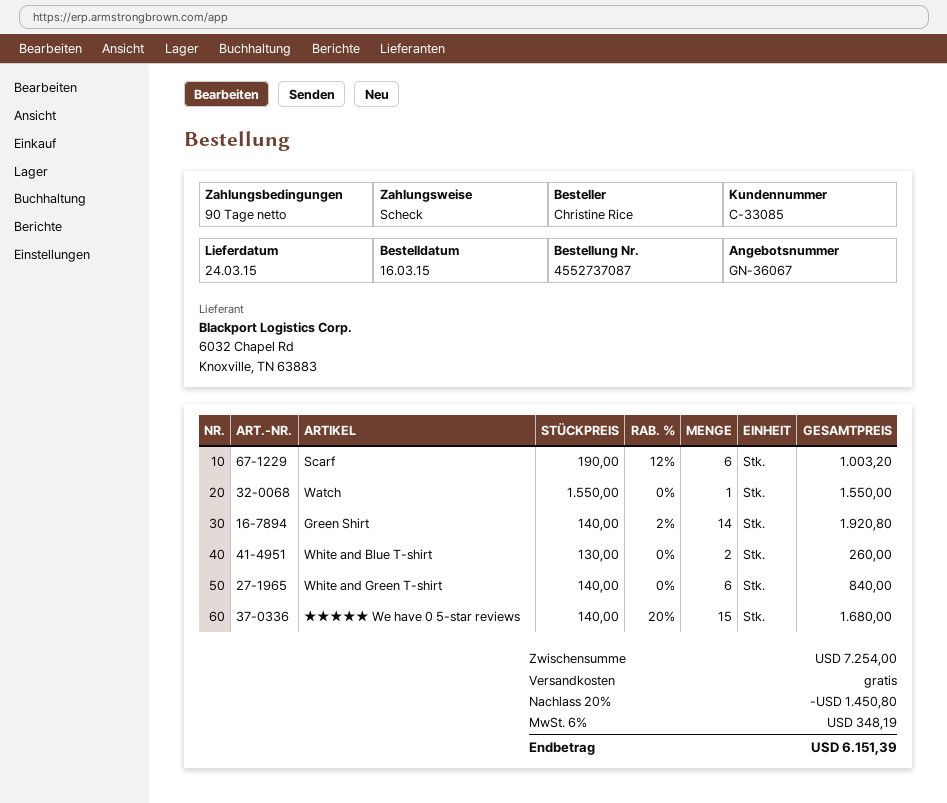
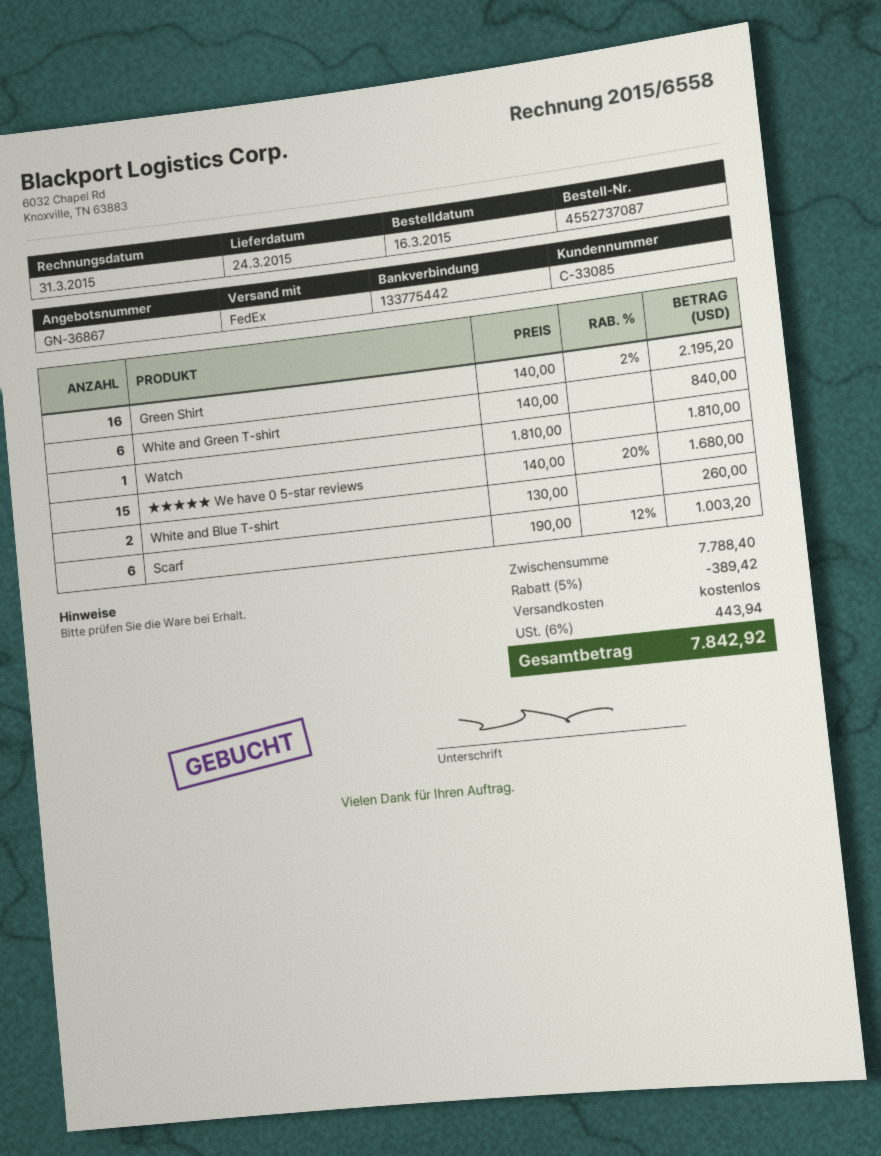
quote number: GN-36067 -> GN-36867
Watch: 1 x 1550.00 = 1550.00 -> 1 x 1810.00 = 1810.00
Green Shirt: 14 x 140.00 - 2% = 1920.80 -> 16 x 140.00 - 2% = 2195.20
subtotal: 7254.00 -> 7788.40
discount: 20% = 1450.80 -> 5% = 389.42
tax: 6% = 348.19 -> 6% = 443.94
total: 6151.39 -> 7842.92

